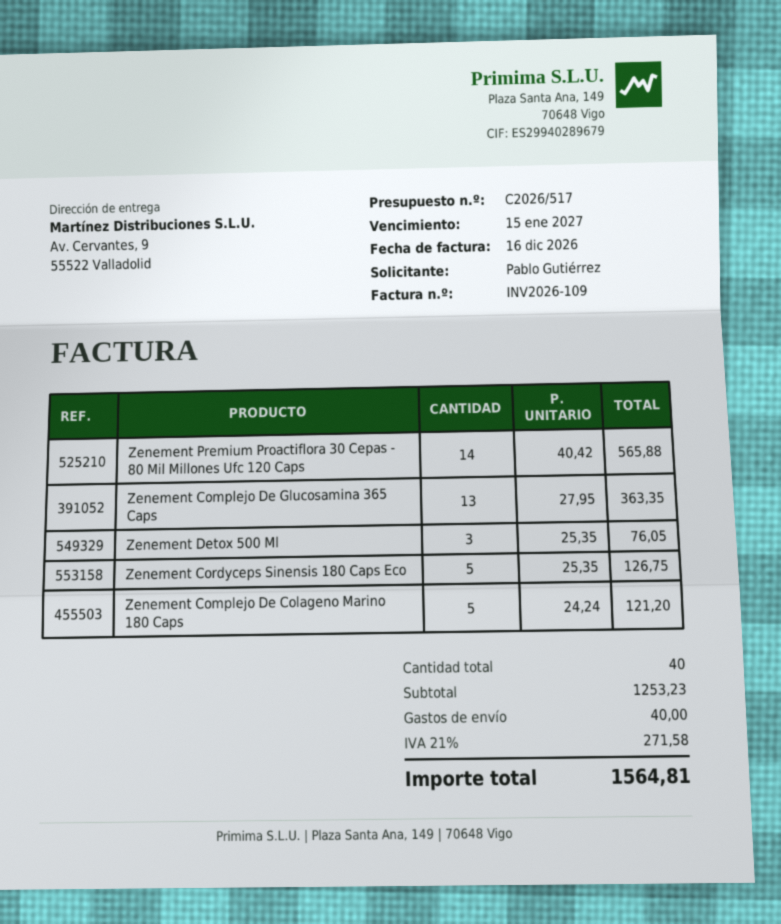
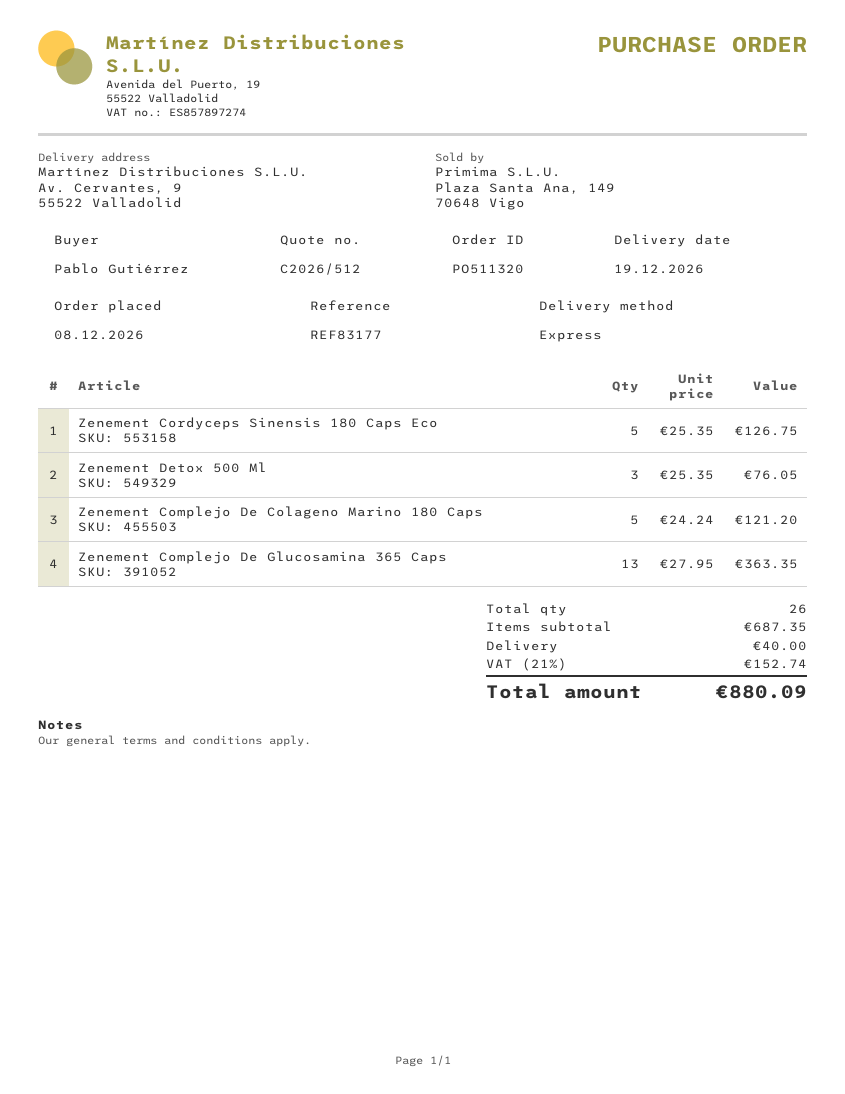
quote number: C2026/517 -> C2026/512
Zenement Premium Proactiflora 30 Cepas - 80 Mil Millones Ufc 120 Caps: 14 x 40.42 = 565.88 -> none
total quantity: 40 -> 26
subtotal: 1253.23 -> 687.35
tax: 21% = 271.58 -> 21% = 152.74
total: 1564.81 -> 880.09

